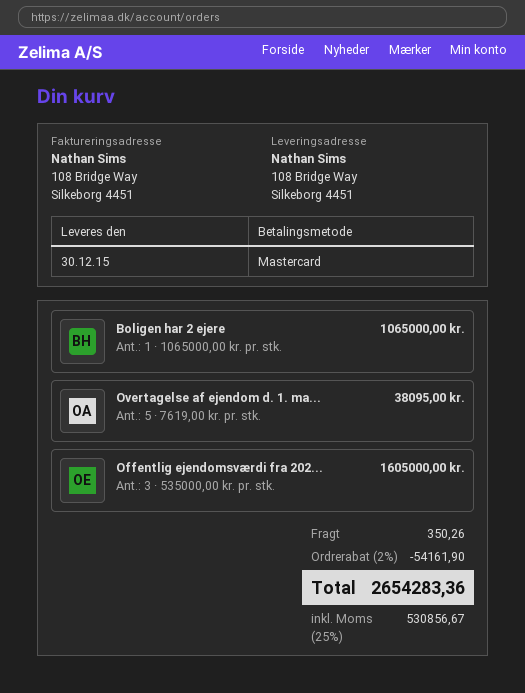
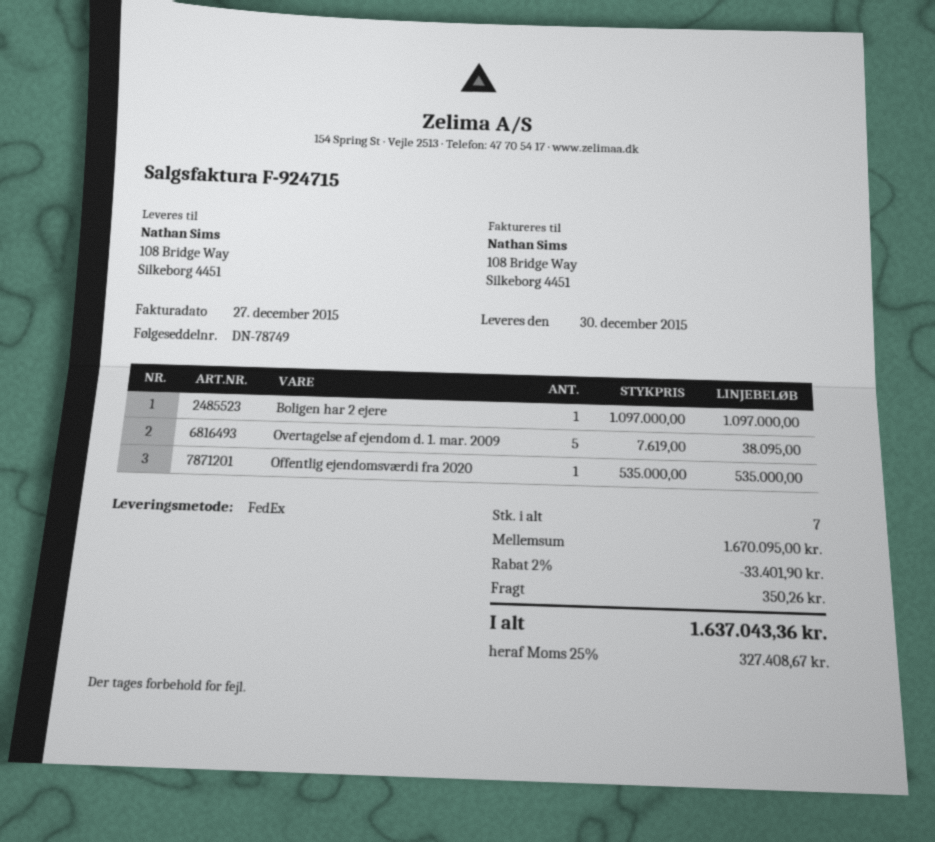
Boligen har 2 ejere: 1 x 1065000.00 = 1065000.00 -> 1 x 1097000.00 = 1097000.00
Offentlig ejendomsværdi fra 202...: 3 x 535000.00 = 1605000.00 -> 1 x 535000.00 = 535000.00
discount: 2% = 54161.90 -> 2% = 33401.90
tax: 25% = 530856.67 -> 25% = 327408.67
total: 2654283.36 -> 1637043.36

